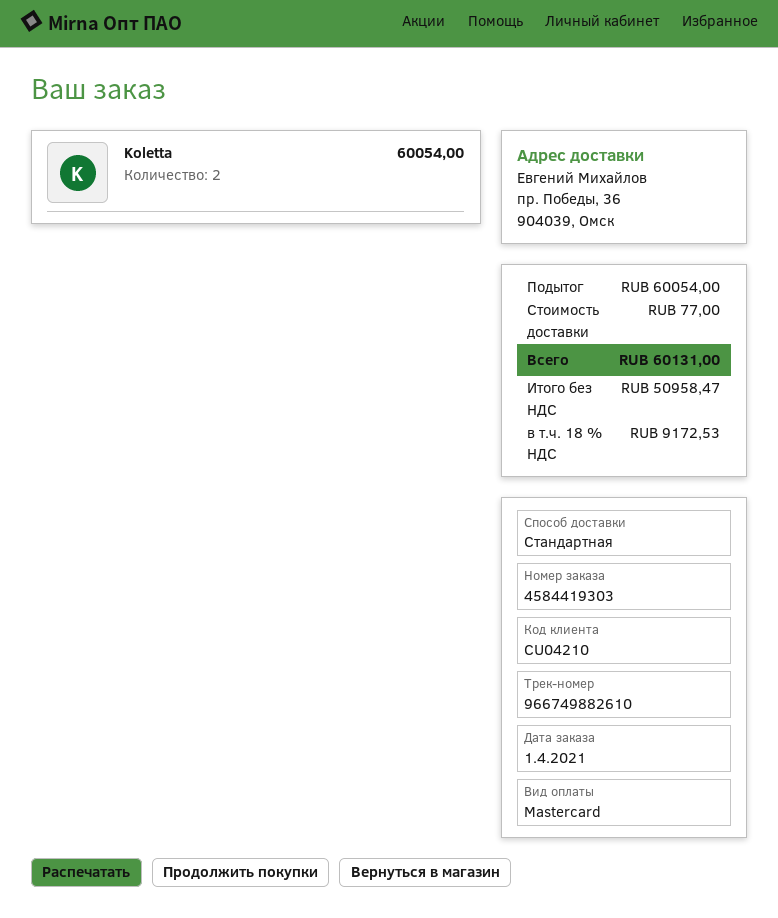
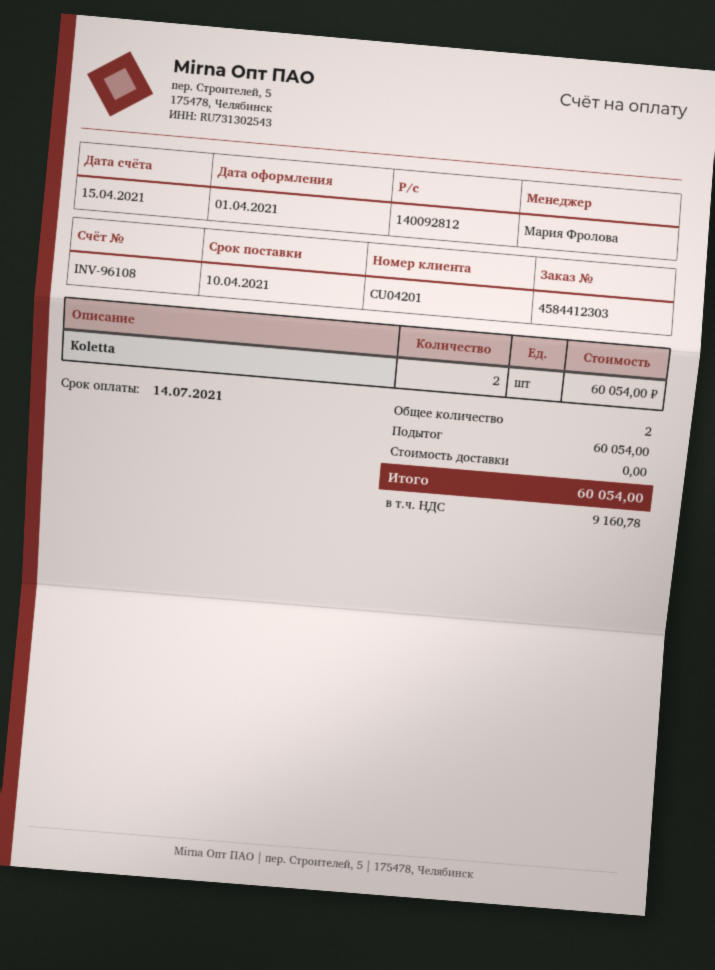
order number: 4584419303 -> 4584412303
customer number: CU04210 -> CU04201
shipping: 77.00 -> 0.00
tax: 9172.53 -> 9160.78
total: 60131.00 -> 60054.00

